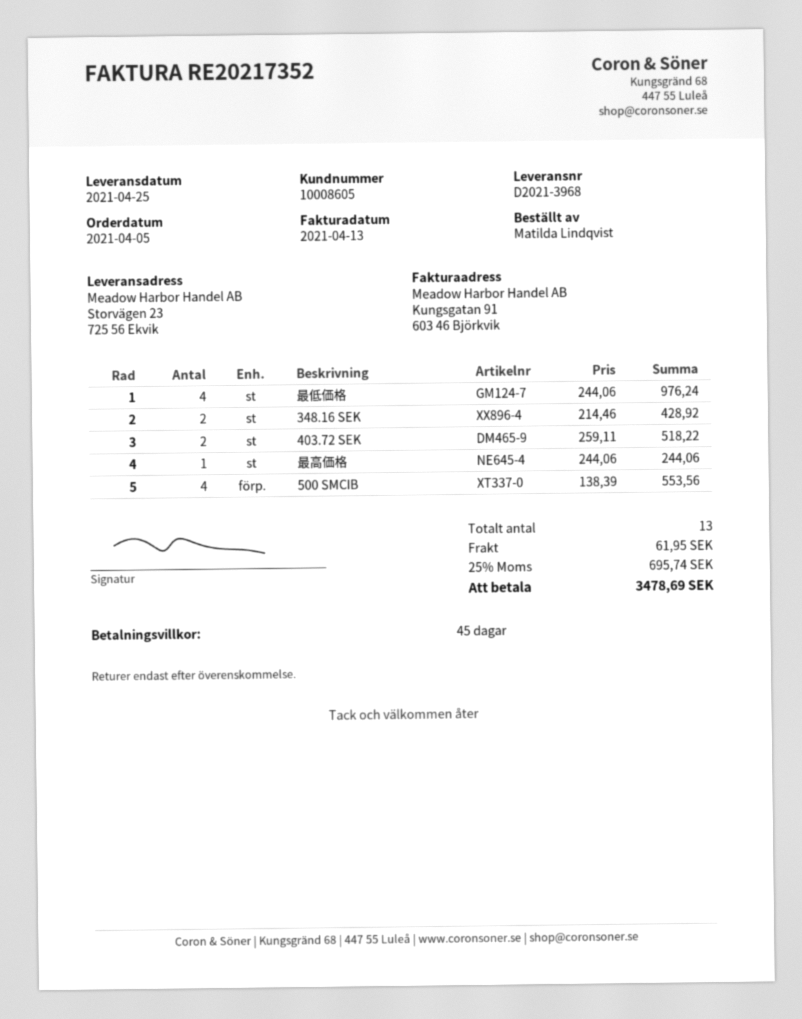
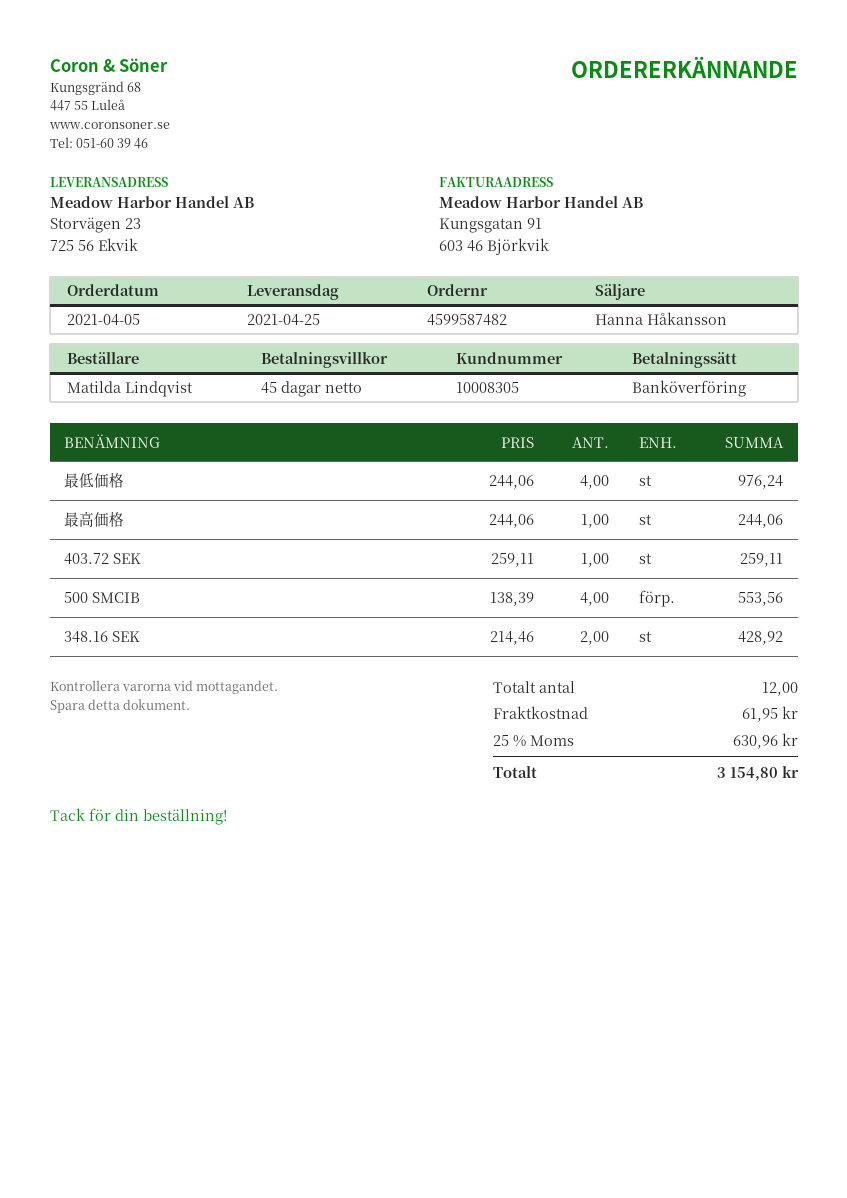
customer number: 10008605 -> 10008305
403.72 SEK: 2 x 259.11 = 518.22 -> 1 x 259.11 = 259.11
total quantity: 13 -> 12
tax: 25% = 695.74 -> 25% = 630.96
total: 3478.69 -> 3154.80

